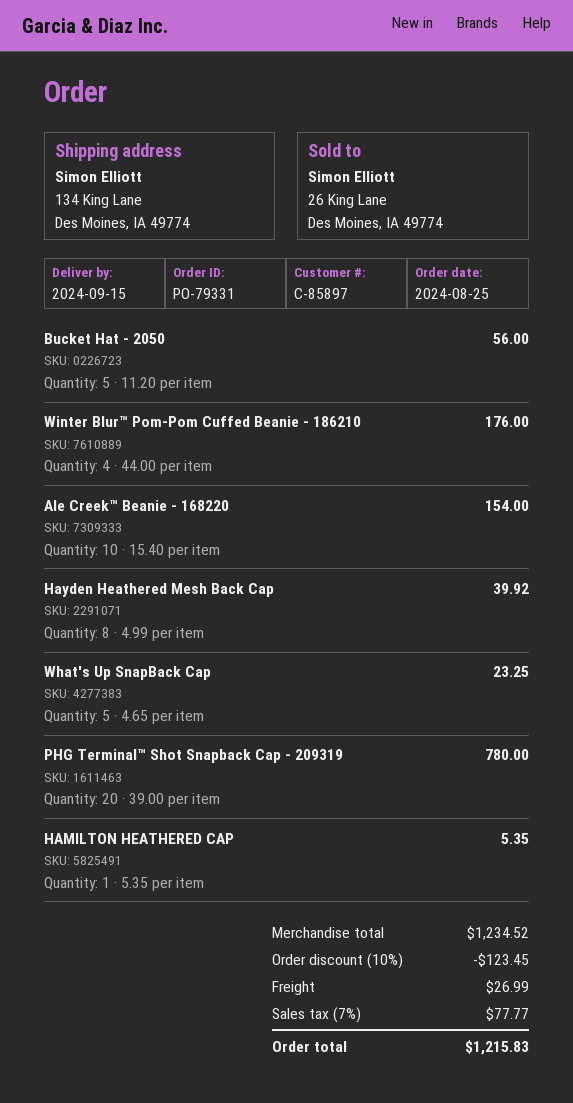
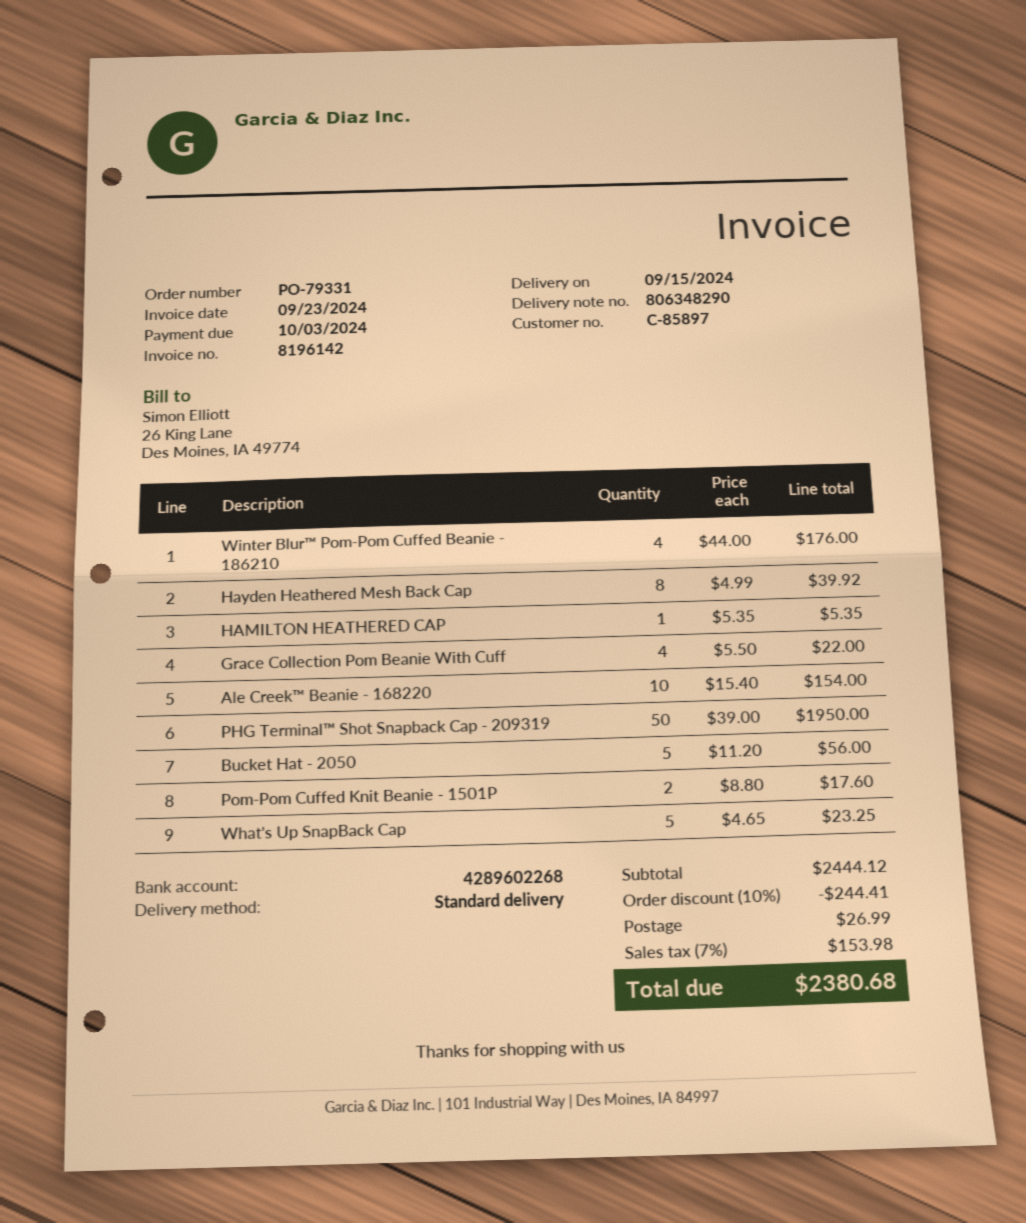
PHG Terminal™ Shot Snapback Cap - 209319: 20 x 39.00 = 780.00 -> 50 x 39.00 = 1950.00
Grace Collection Pom Beanie With Cuff: none -> 4 x 5.50 = 22.00
Pom-Pom Cuffed Knit Beanie - 1501P: none -> 2 x 8.80 = 17.60
subtotal: 1234.52 -> 2444.12
discount: 10% = 123.45 -> 10% = 244.41
tax: 7% = 77.77 -> 7% = 153.98
total: 1215.83 -> 2380.68

